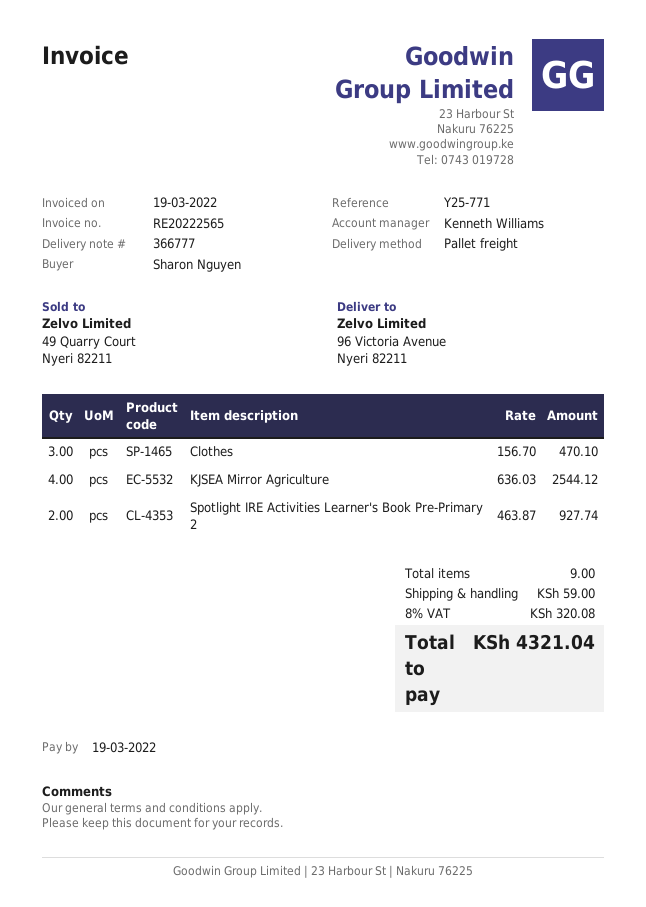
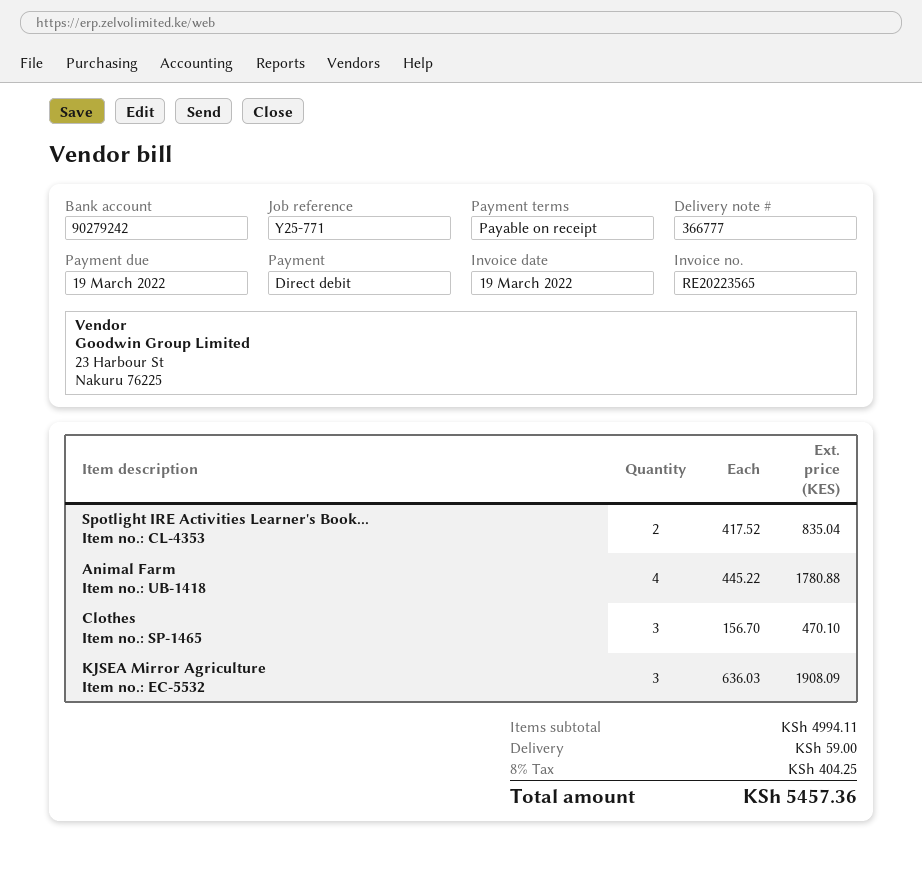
invoice number: RE20222565 -> RE20223565
KJSEA Mirror Agriculture: 4 x 636.03 = 2544.12 -> 3 x 636.03 = 1908.09
Spotlight IRE Activities Learner's Book Pre-Primary 2: 2 x 463.87 = 927.74 -> 2 x 417.52 = 835.04
Animal Farm: none -> 4 x 445.22 = 1780.88
tax: 8% = 320.08 -> 8% = 404.25
total: 4321.04 -> 5457.36

